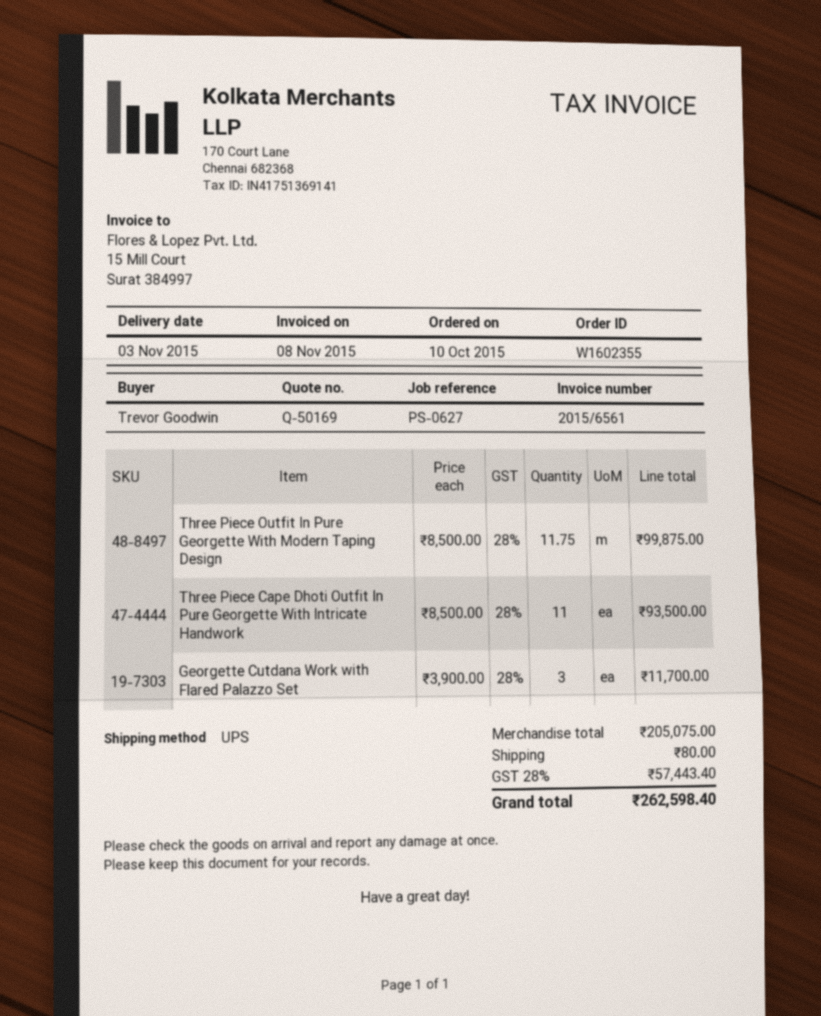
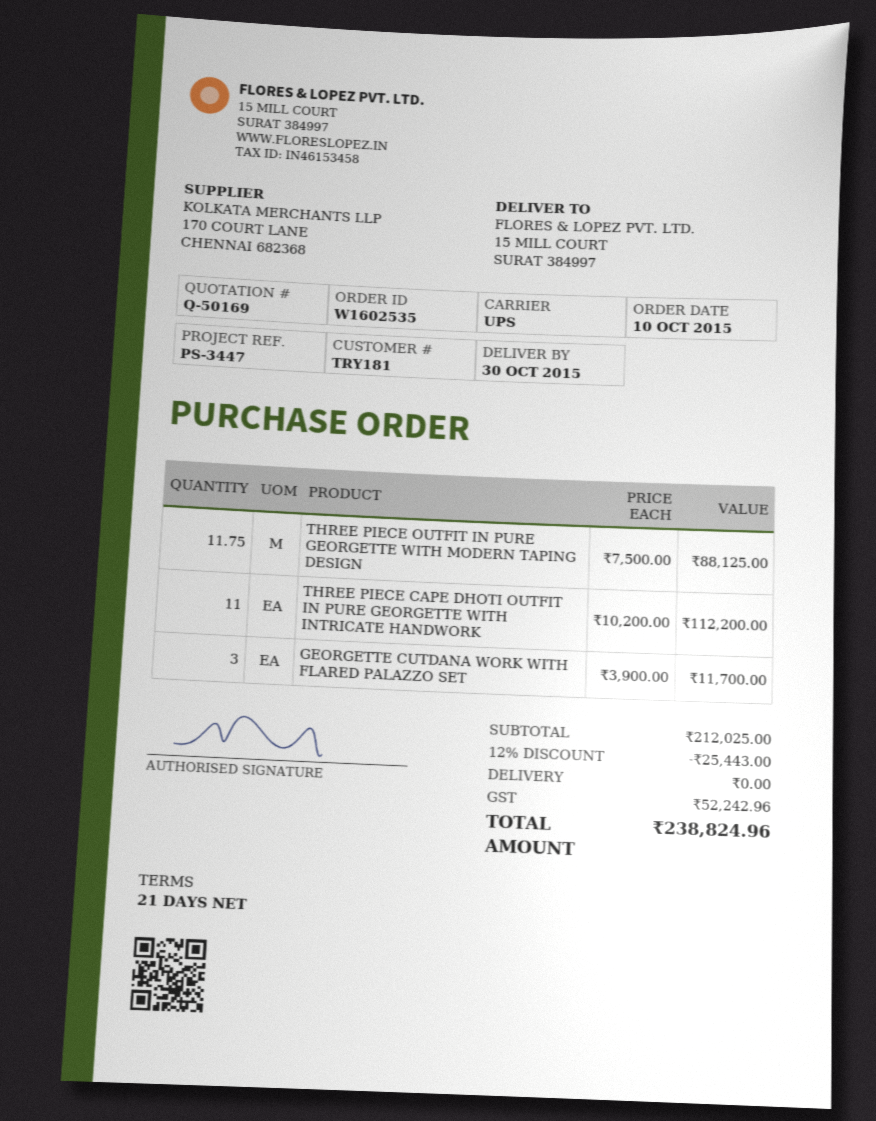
order number: W1602355 -> W1602535
delivery date: 2015-11-03 -> 2015-10-30
reference: PS-0627 -> PS-3447
Three Piece Outfit In Pure Georgette With Modern Taping Design: 11.75 x 8500.00 = 99875.00 -> 11.75 x 7500.00 = 88125.00
Three Piece Cape Dhoti Outfit In Pure Georgette With Intricate Handwork: 11 x 8500.00 = 93500.00 -> 11 x 10200.00 = 112200.00
subtotal: 205075.00 -> 212025.00
discount: none -> 12% = 25443.00
shipping: 80.00 -> 0.00
tax: 57443.40 -> 52242.96
total: 262598.40 -> 238824.96

